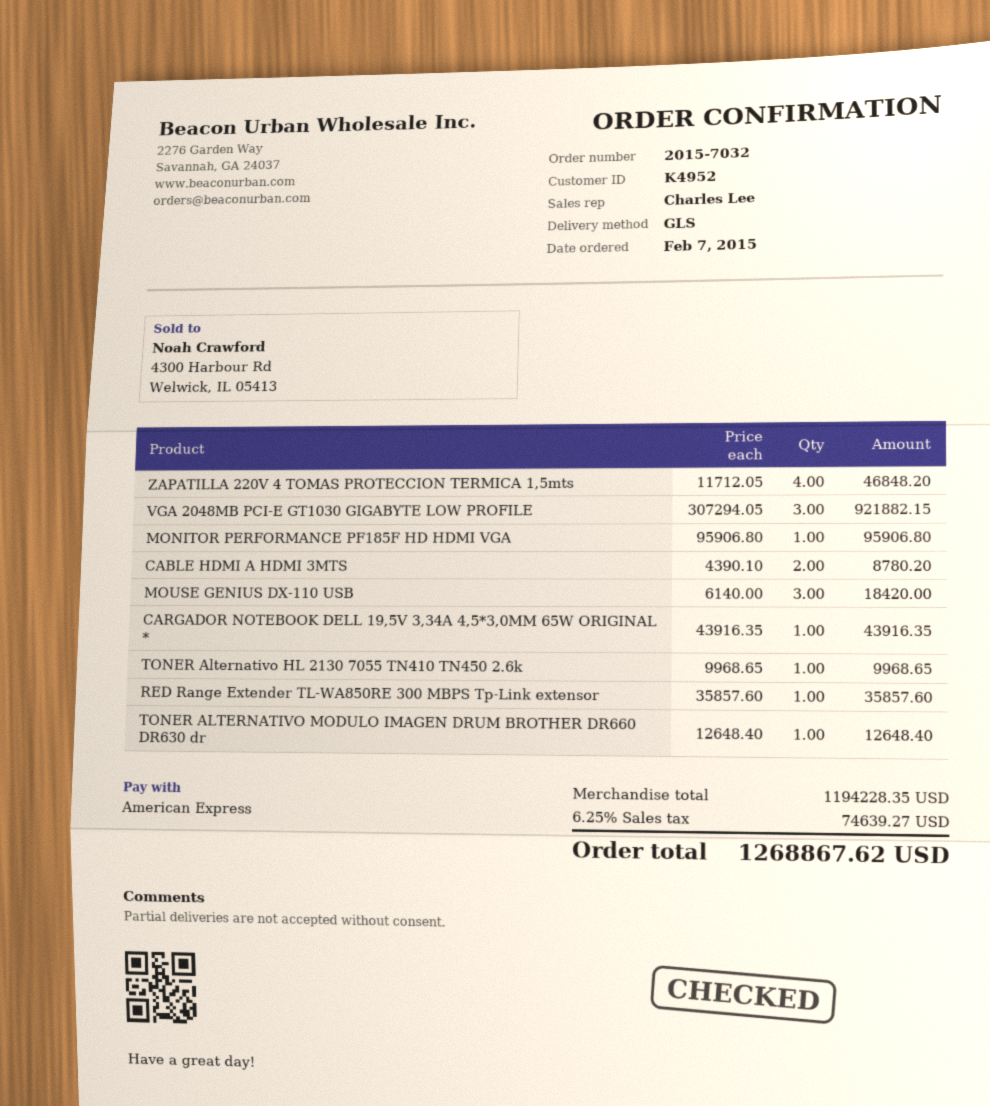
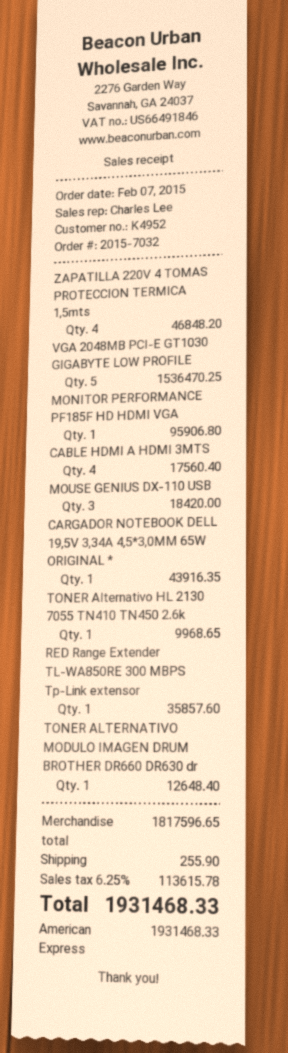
VGA 2048MB PCI-E GT1030 GIGABYTE LOW PROFILE: 3 for 921882.15 -> 5 for 1536470.25
CABLE HDMI A HDMI 3MTS: 2 for 8780.20 -> 4 for 17560.40
subtotal: 1194228.35 -> 1817596.65
shipping: none -> 255.90
tax: 6.25% = 74639.27 -> 6.25% = 113615.78
total: 1268867.62 -> 1931468.33

